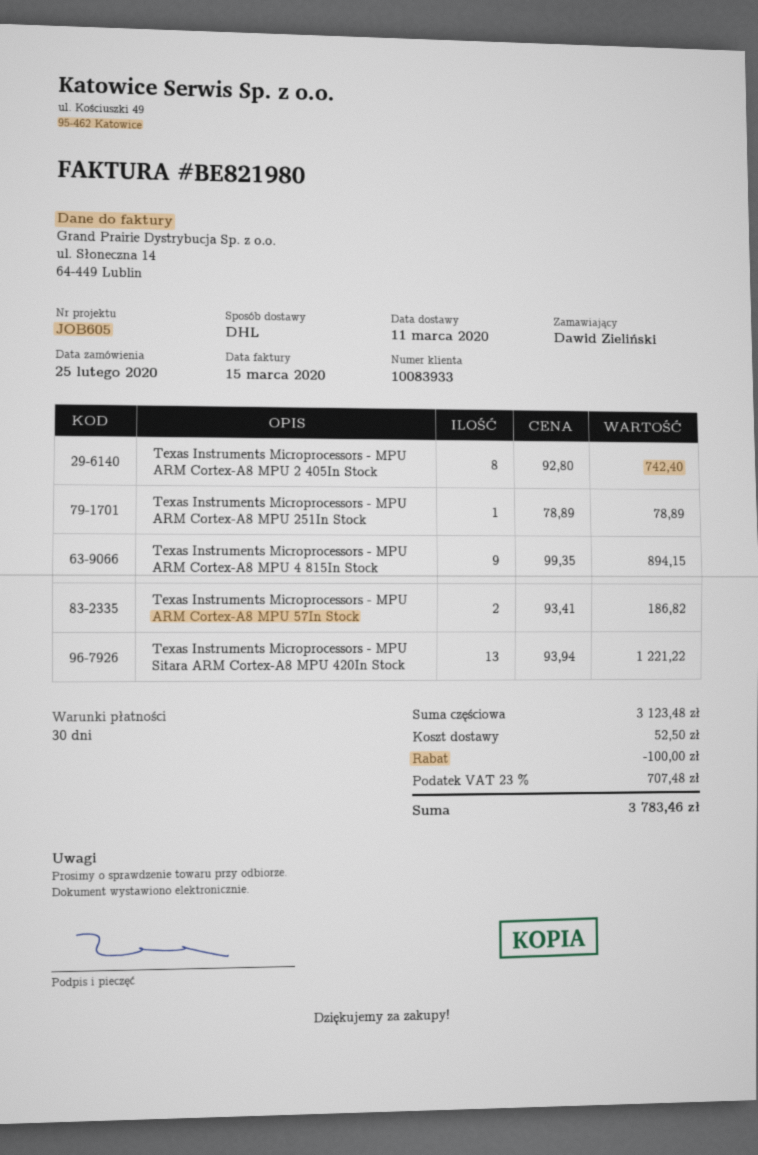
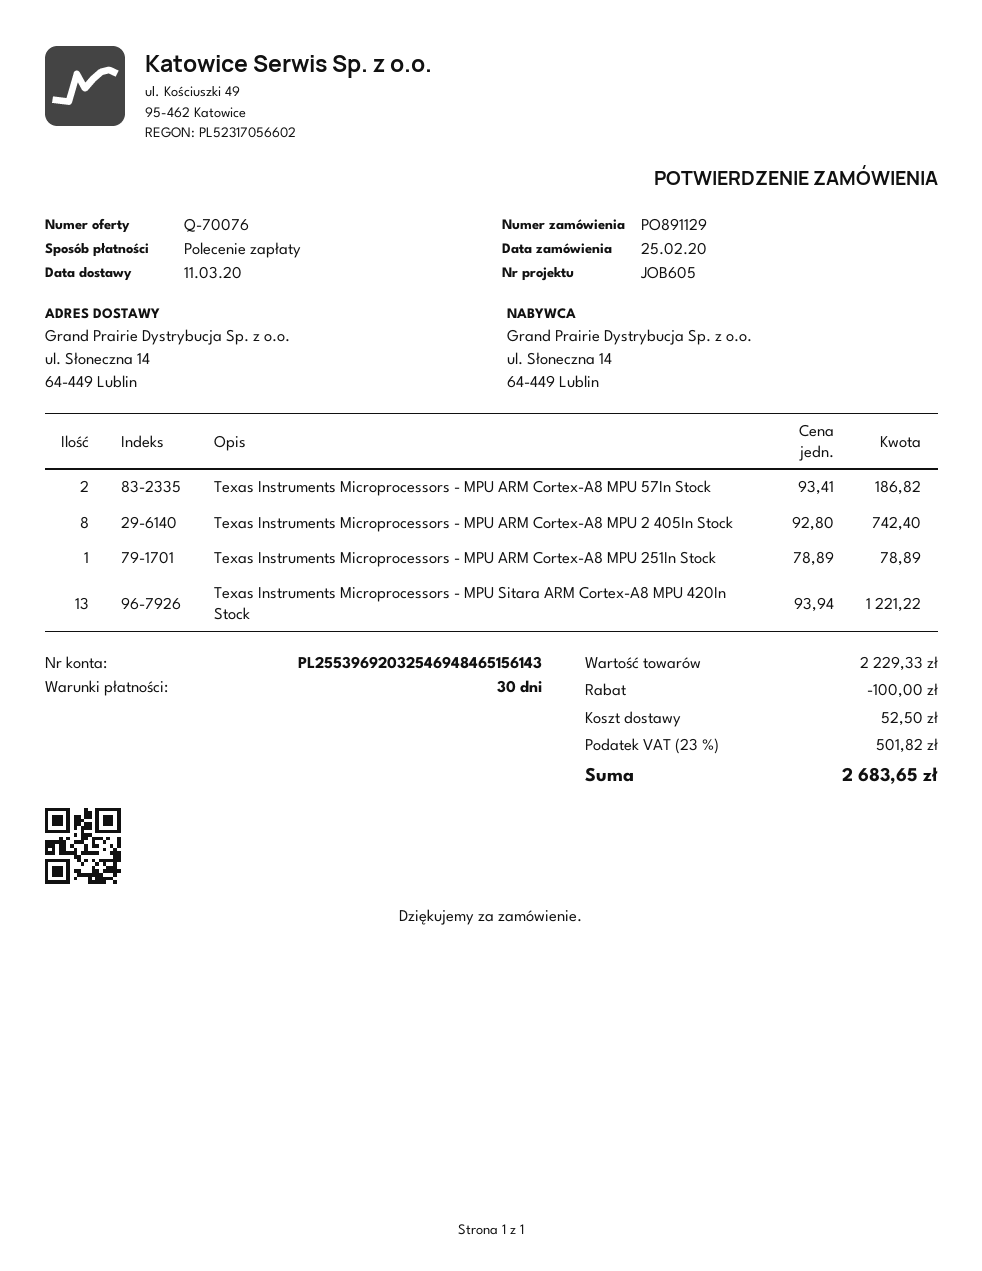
Texas Instruments Microprocessors - MPU ARM Cortex-A8 MPU 4 815In Stock: 9 x 99.35 = 894.15 -> none
subtotal: 3123.48 -> 2229.33
tax: 23% = 707.48 -> 23% = 501.82
total: 3783.46 -> 2683.65

